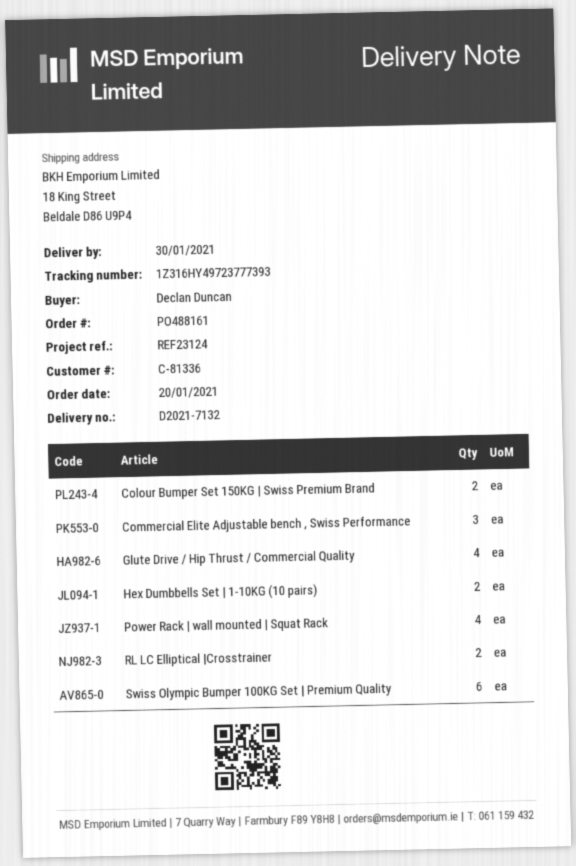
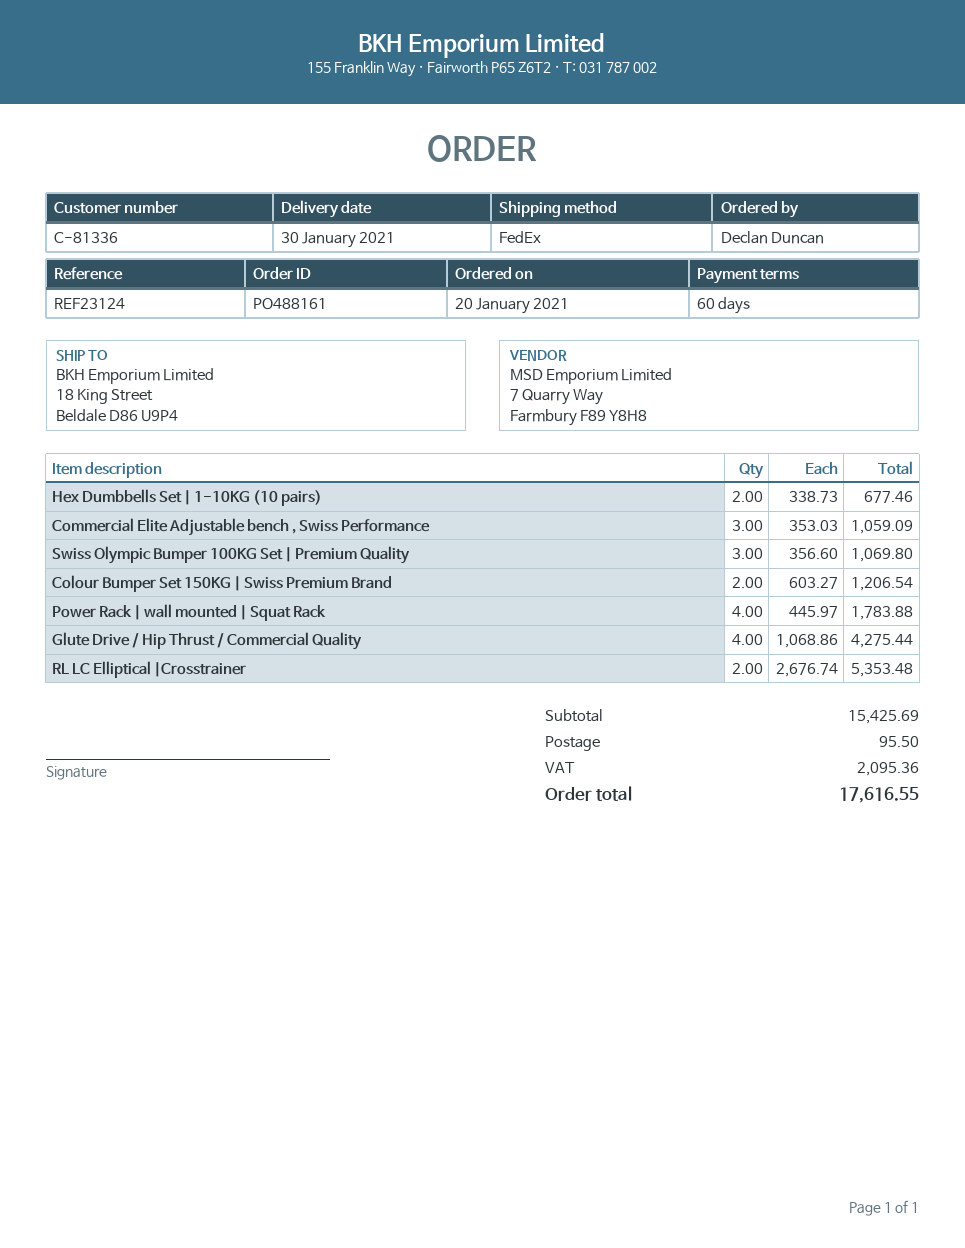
Swiss Olympic Bumper 100KG Set | Premium Quality: 6 -> 3

